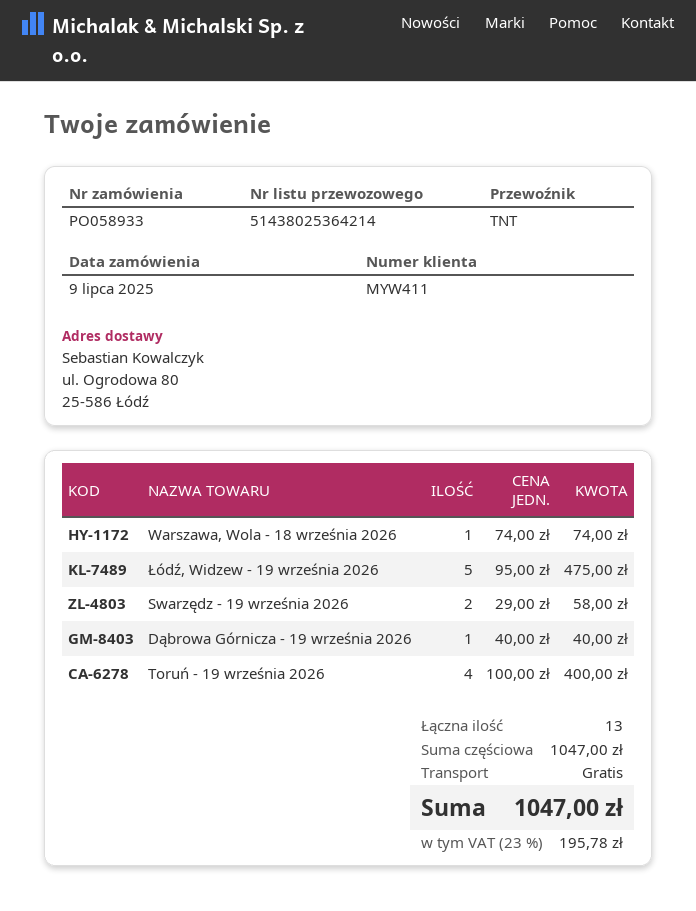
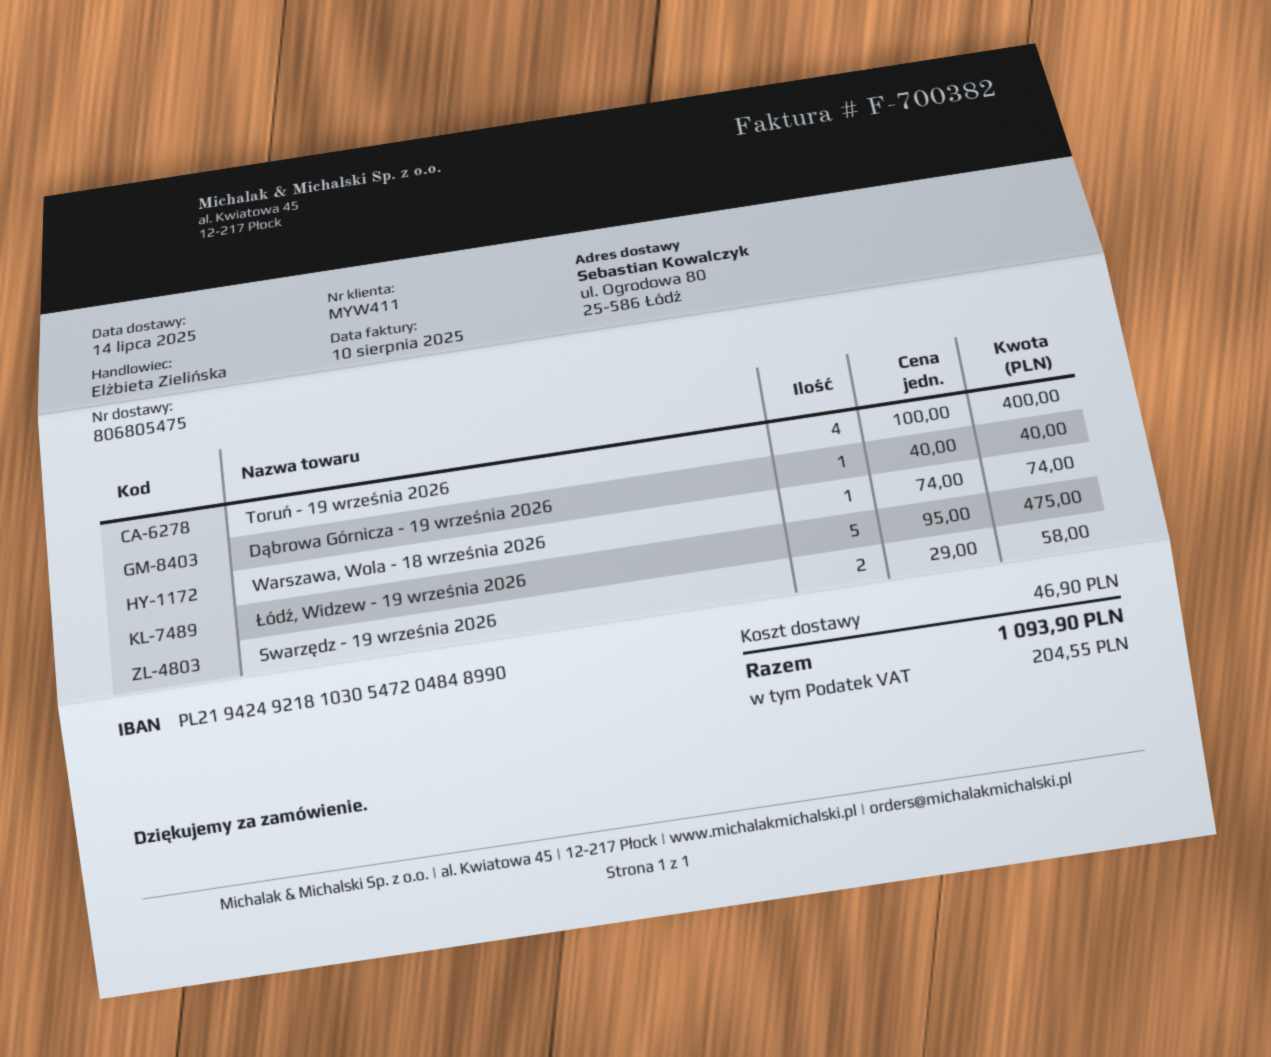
shipping: 0.00 -> 46.90
tax: 195.78 -> 204.55
total: 1047.00 -> 1093.90

